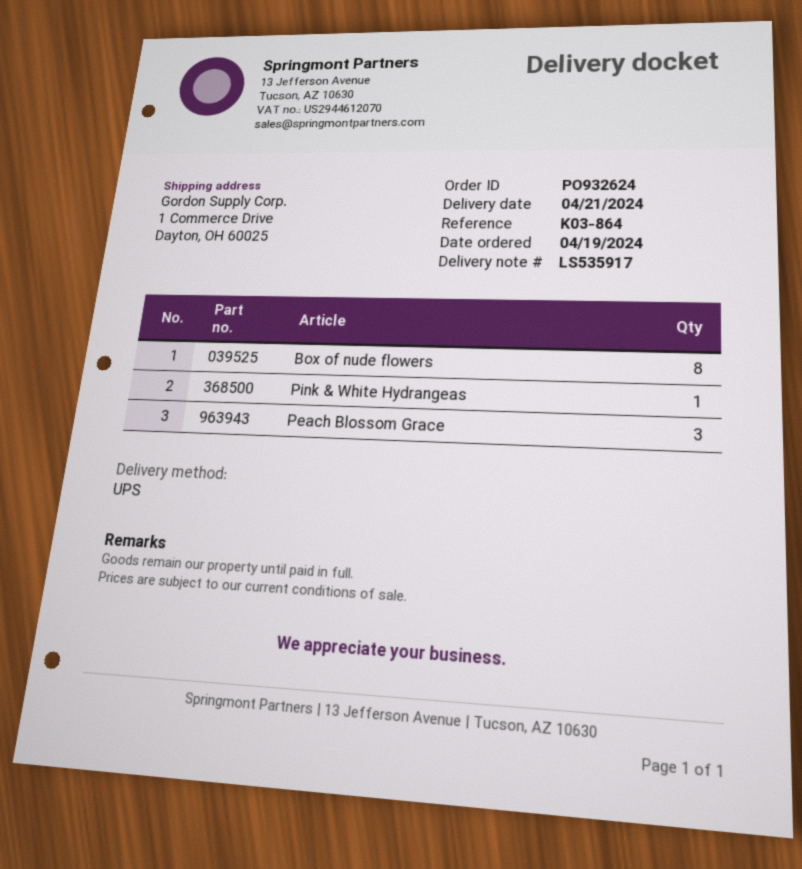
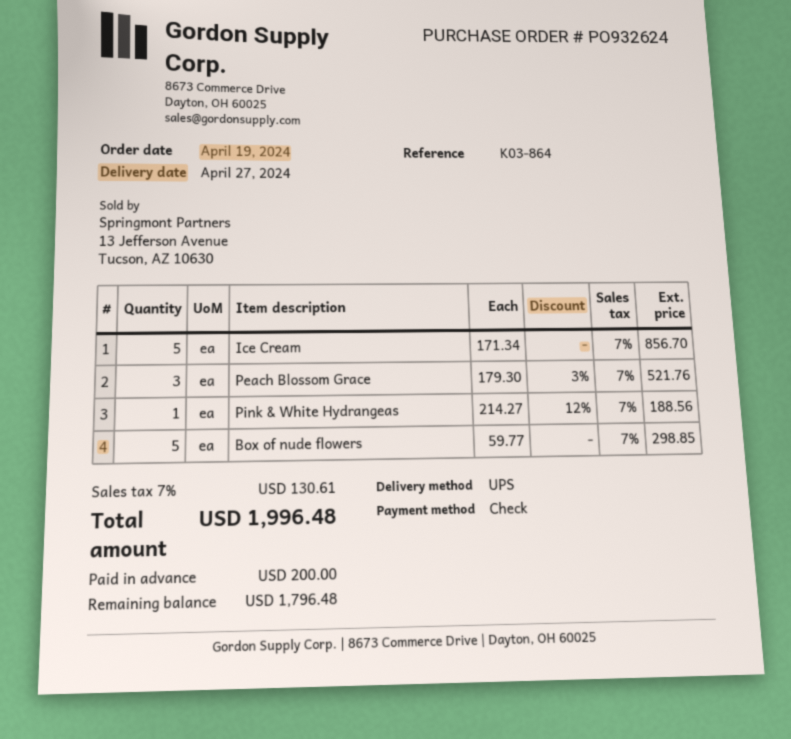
delivery date: 2024-04-21 -> 2024-04-27
Box of nude flowers: 8 -> 5
Ice Cream: none -> 5

